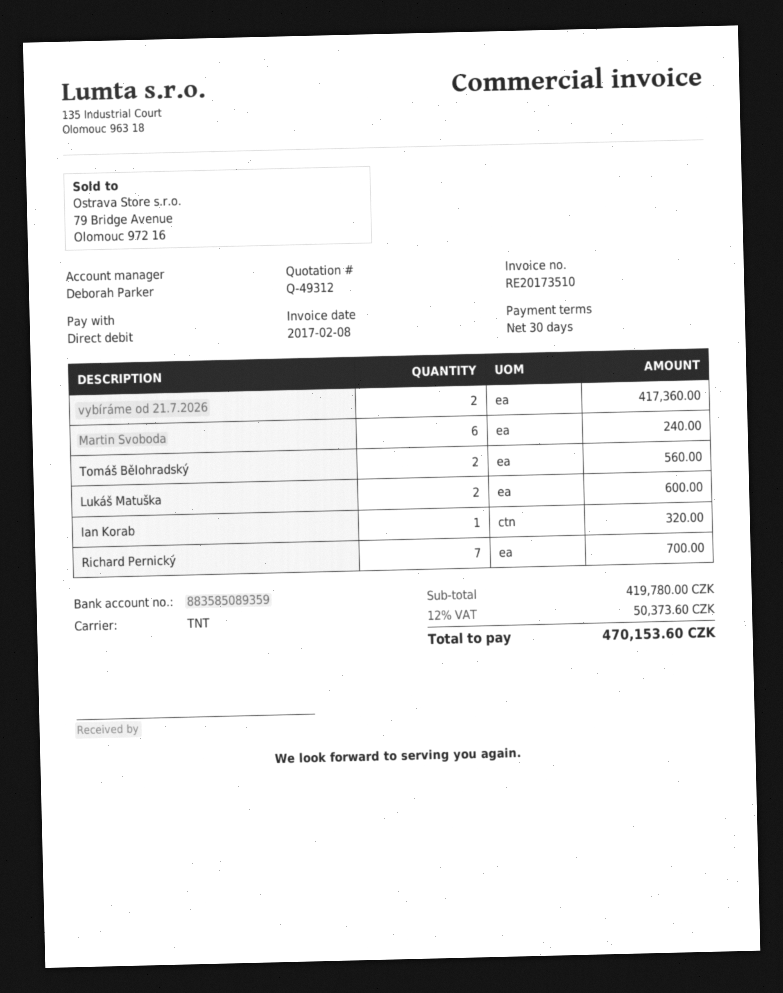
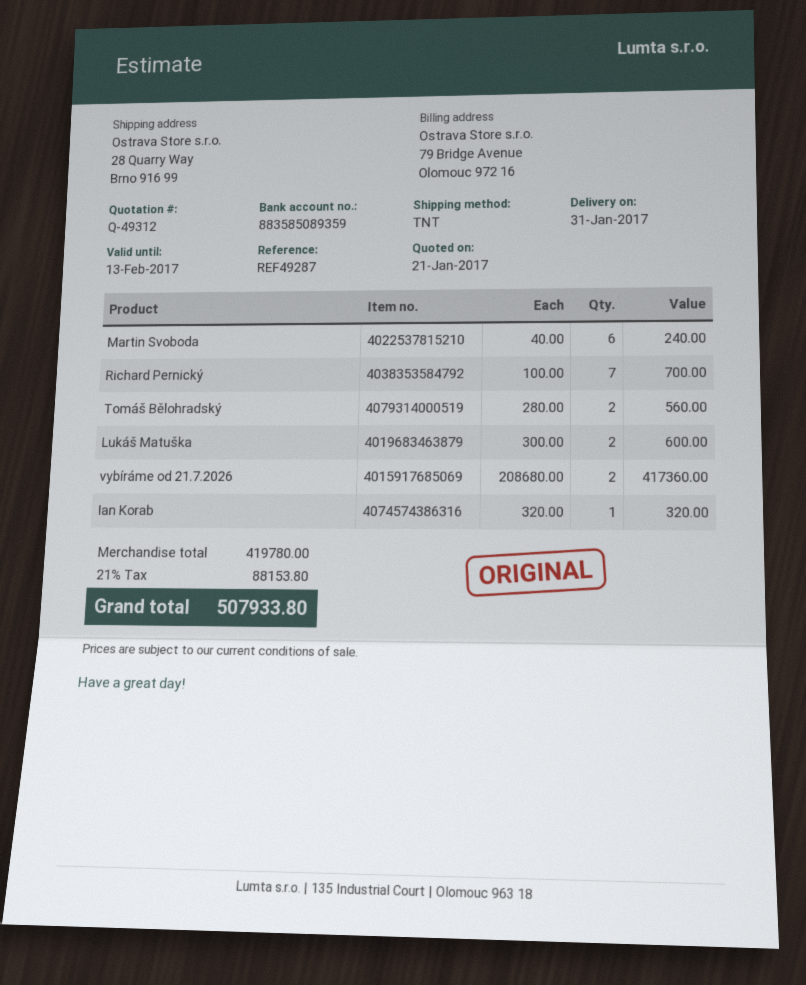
tax: 12% = 50373.60 -> 21% = 88153.80
total: 470153.60 -> 507933.80

